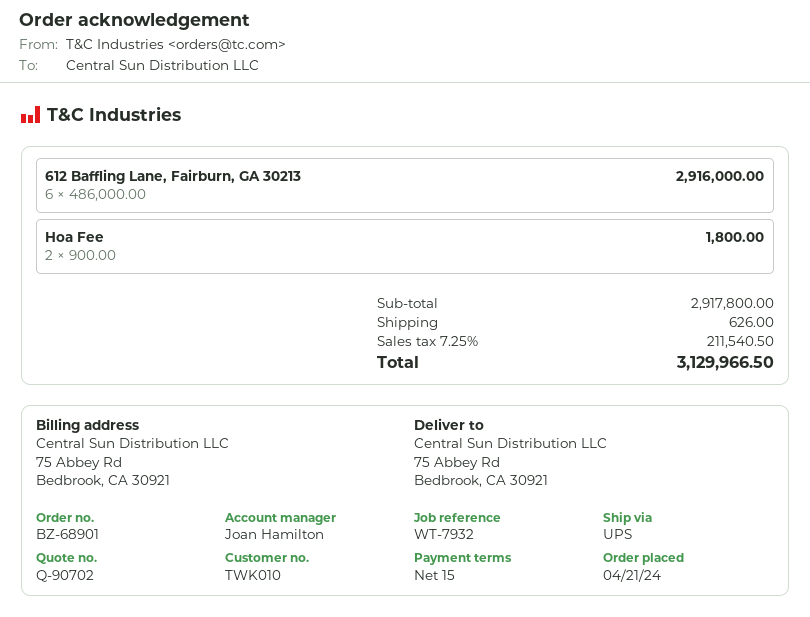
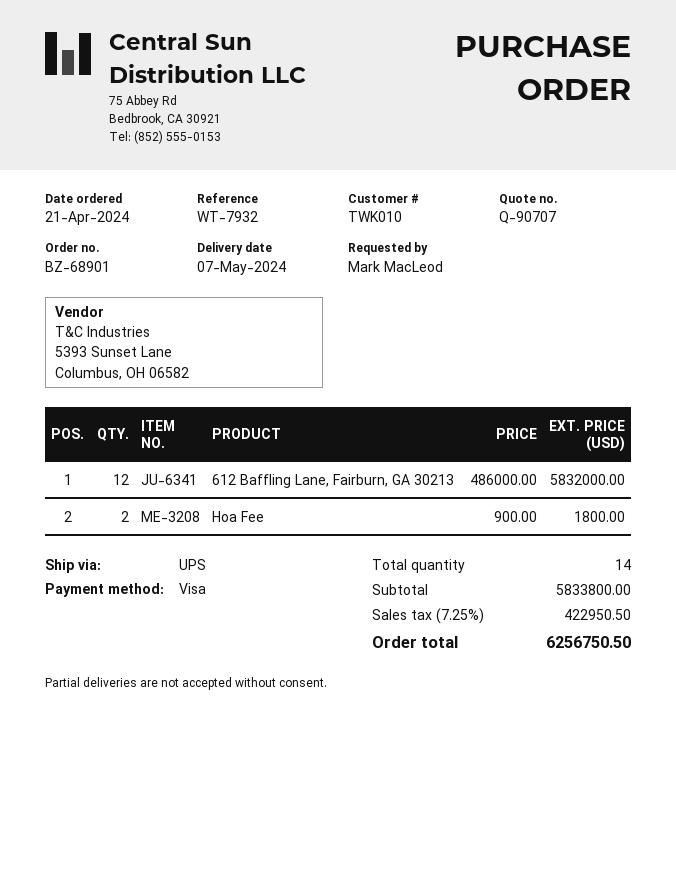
quote number: Q-90702 -> Q-90707
612 Baffling Lane, Fairburn, GA 30213: 6 x 486000.00 = 2916000.00 -> 12 x 486000.00 = 5832000.00
subtotal: 2917800.00 -> 5833800.00
shipping: 626.00 -> none
tax: 7.25% = 211540.50 -> 7.25% = 422950.50
total: 3129966.50 -> 6256750.50

